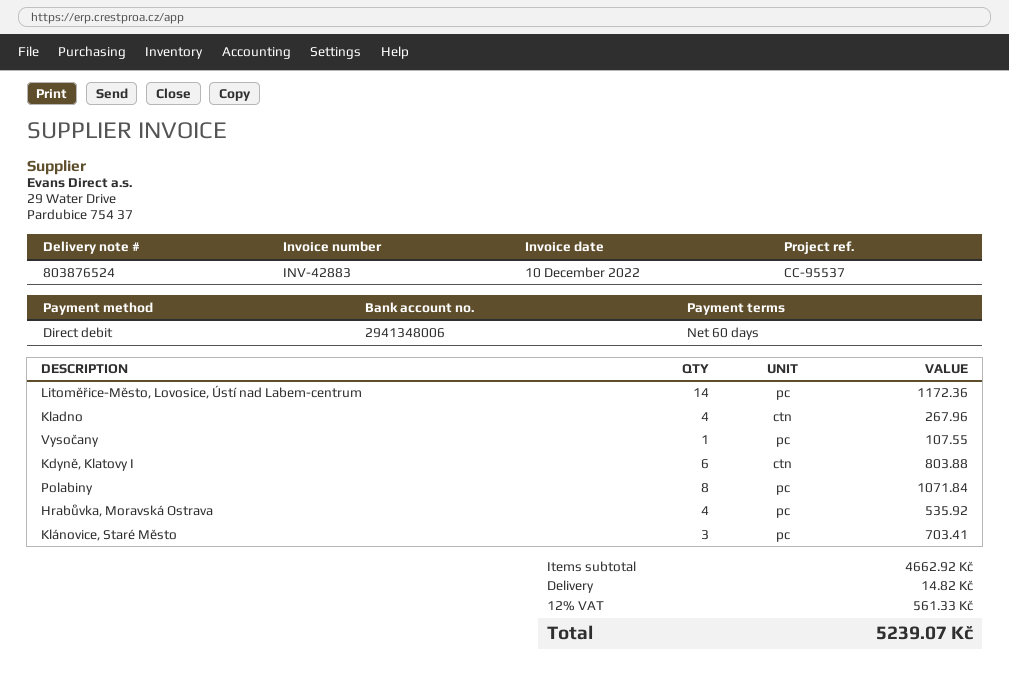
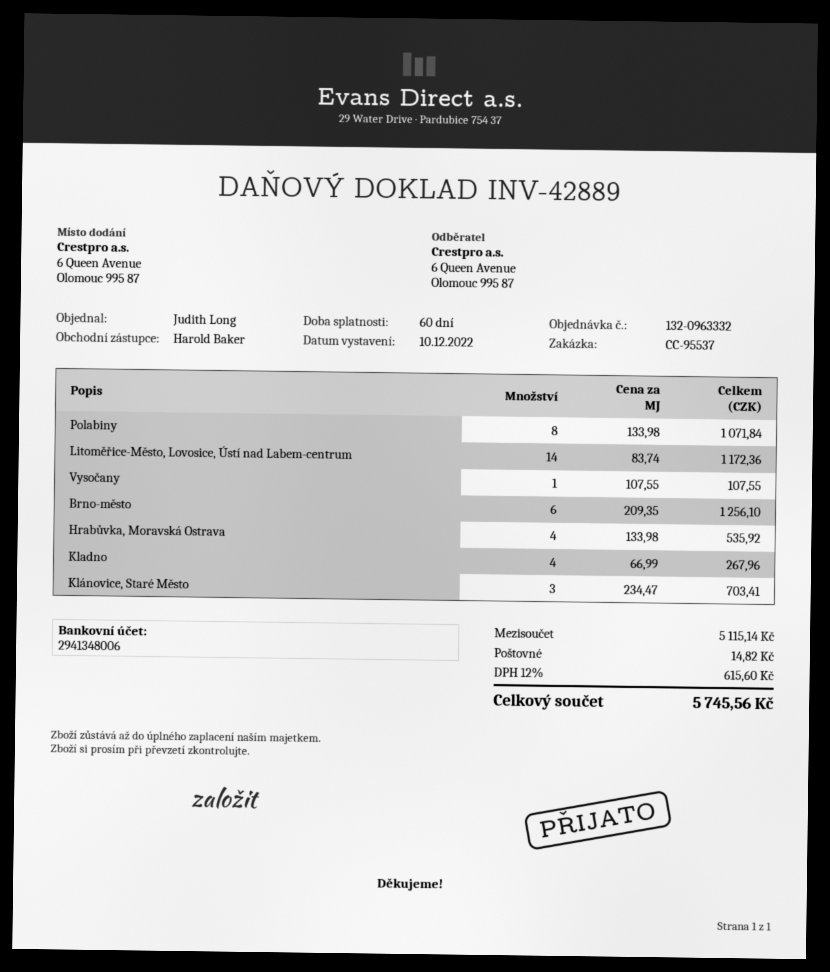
invoice number: INV-42883 -> INV-42889
Kdyně, Klatovy I: 6 for 803.88 -> none
Brno-město: none -> 6 for 1256.10
subtotal: 4662.92 -> 5115.14
tax: 12% = 561.33 -> 12% = 615.60
total: 5239.07 -> 5745.56

